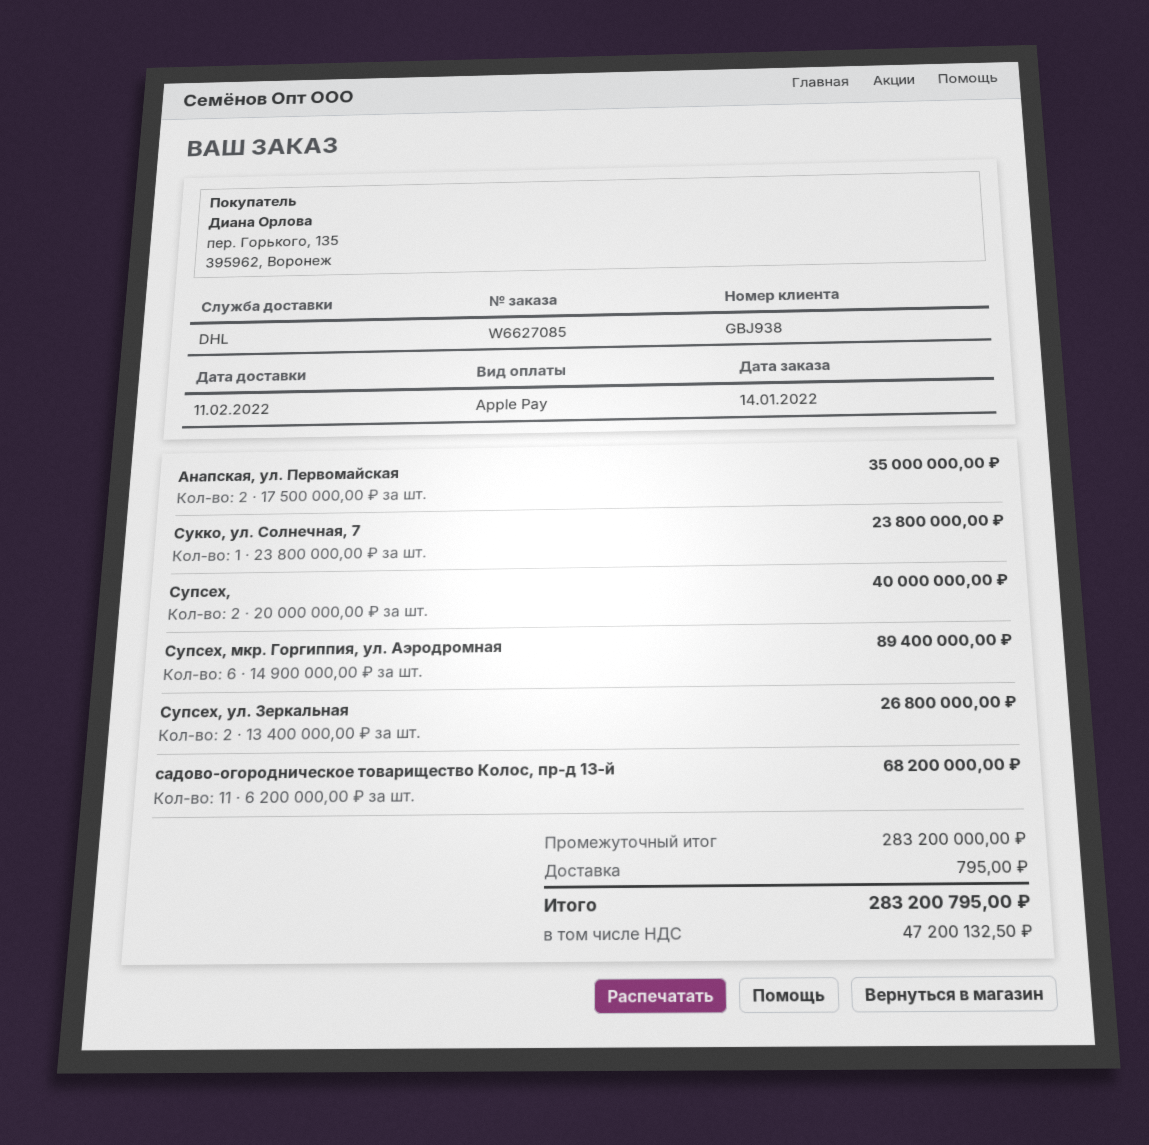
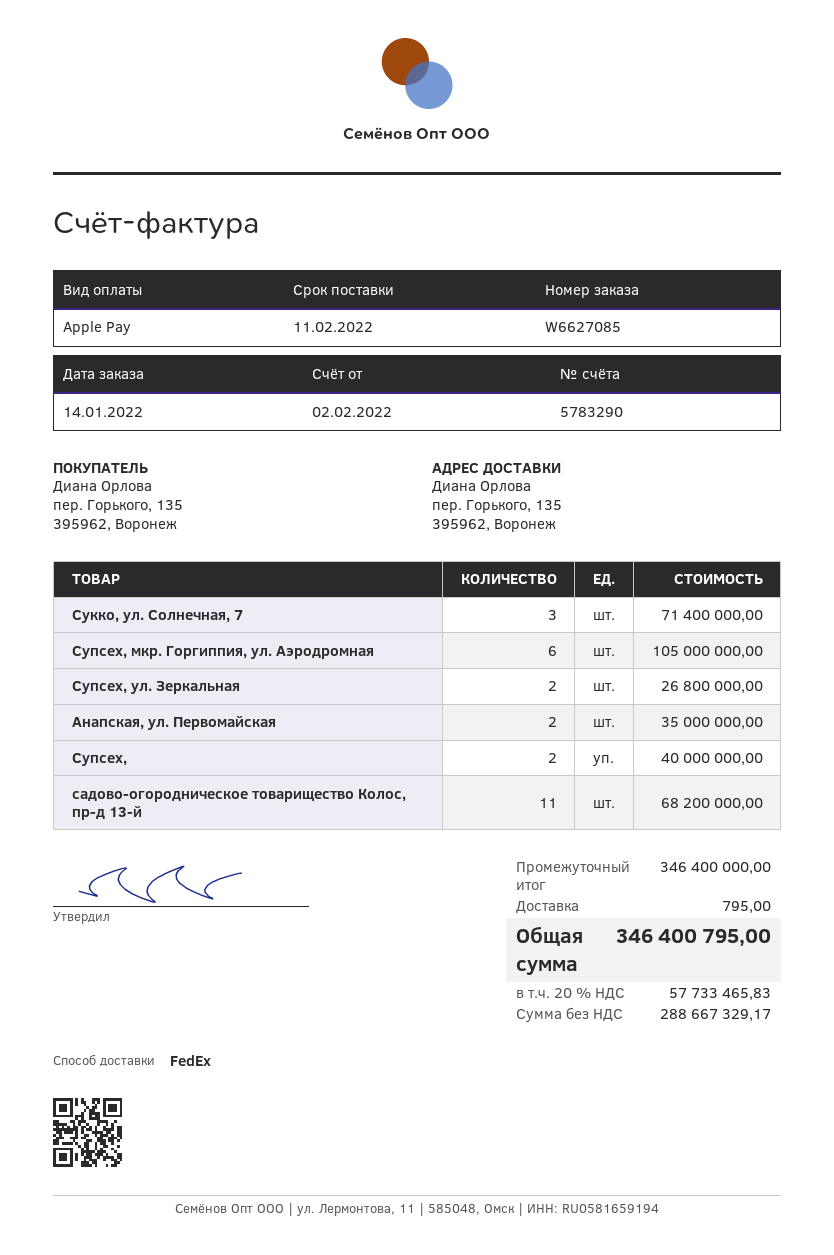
shipping method: DHL -> FedEx
Сукко, ул. Солнечная, 7: 1 for 23800000.00 -> 3 for 71400000.00
Супсех, мкр. Горгиппия, ул. Аэродромная: 6 for 89400000.00 -> 6 for 105000000.00
subtotal: 283200000.00 -> 346400000.00
tax: 47200132.50 -> 57733465.83
total: 283200795.00 -> 346400795.00

